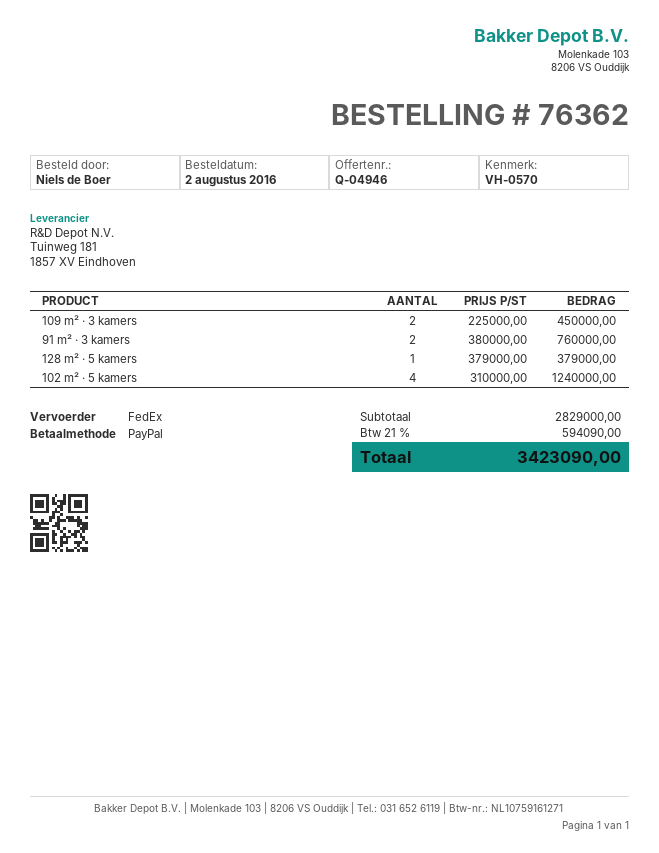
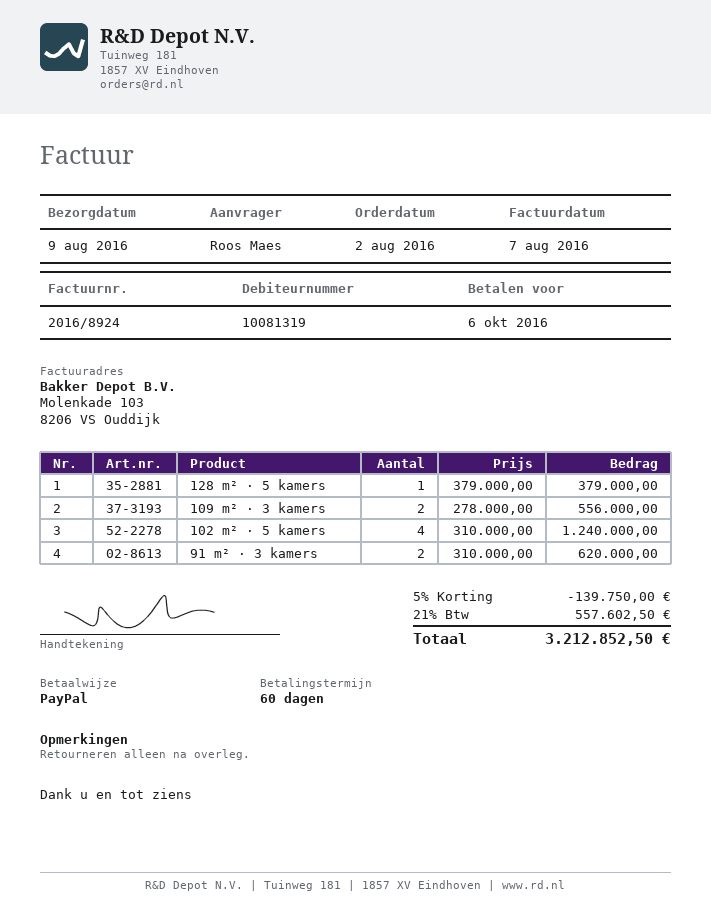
ordered by: Niels de Boer -> Roos Maes
109 m² · 3 kamers: 2 x 225000.00 = 450000.00 -> 2 x 278000.00 = 556000.00
91 m² · 3 kamers: 2 x 380000.00 = 760000.00 -> 2 x 310000.00 = 620000.00
discount: none -> 5% = 139750.00
tax: 21% = 594090.00 -> 21% = 557602.50
total: 3423090.00 -> 3212852.50

